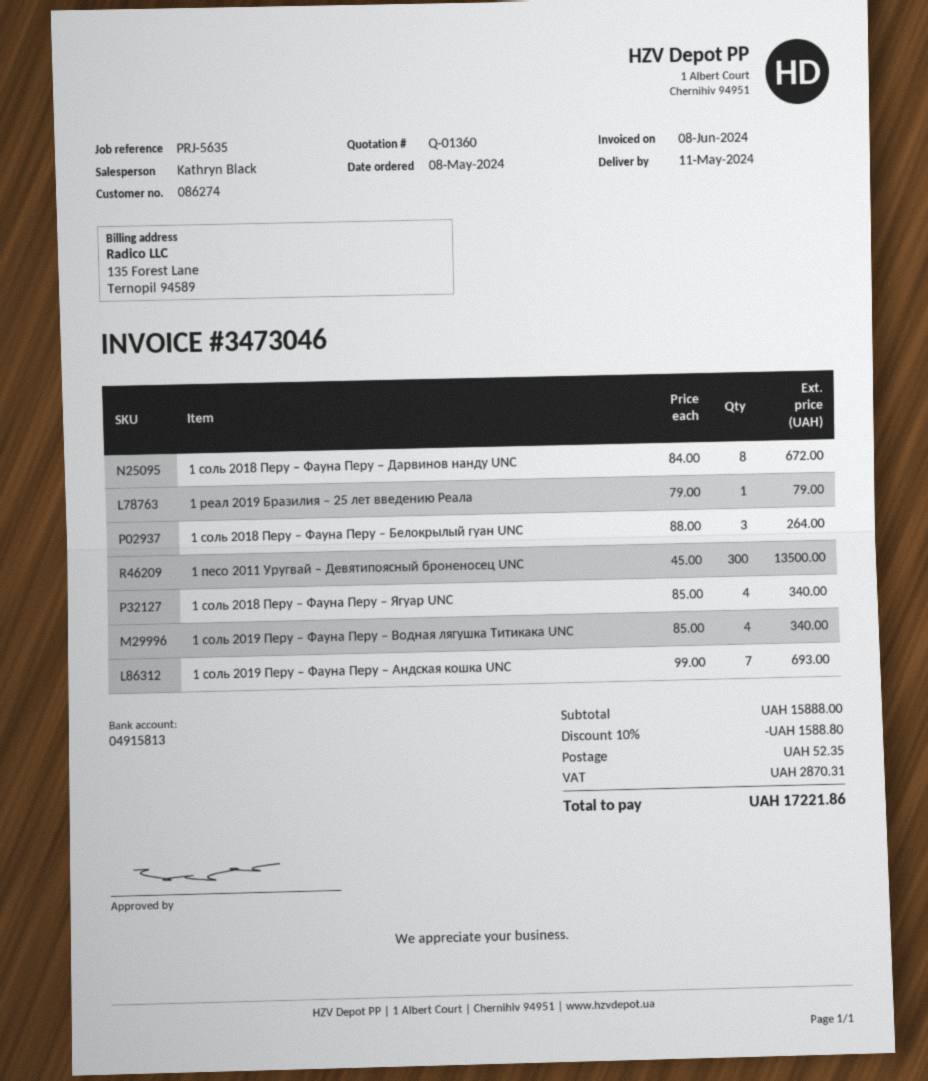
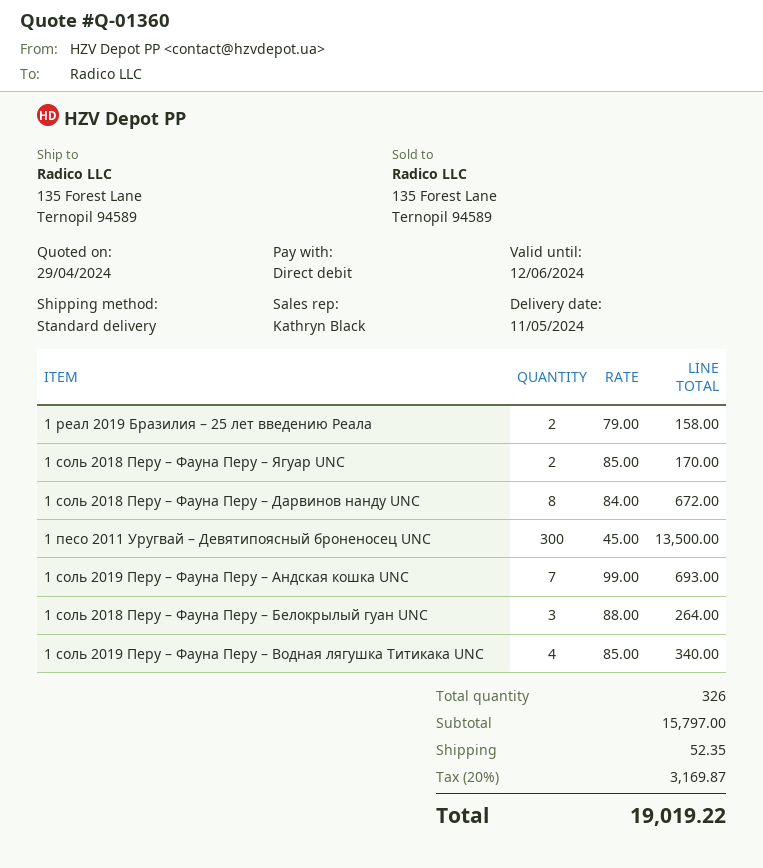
1 реал 2019 Бразилия – 25 лет введению Реала: 1 x 79.00 = 79.00 -> 2 x 79.00 = 158.00
1 соль 2018 Перу – Фауна Перу – Ягуар UNC: 4 x 85.00 = 340.00 -> 2 x 85.00 = 170.00
subtotal: 15888.00 -> 15797.00
discount: 10% = 1588.80 -> none
tax: 2870.31 -> 3169.87
total: 17221.86 -> 19019.22

